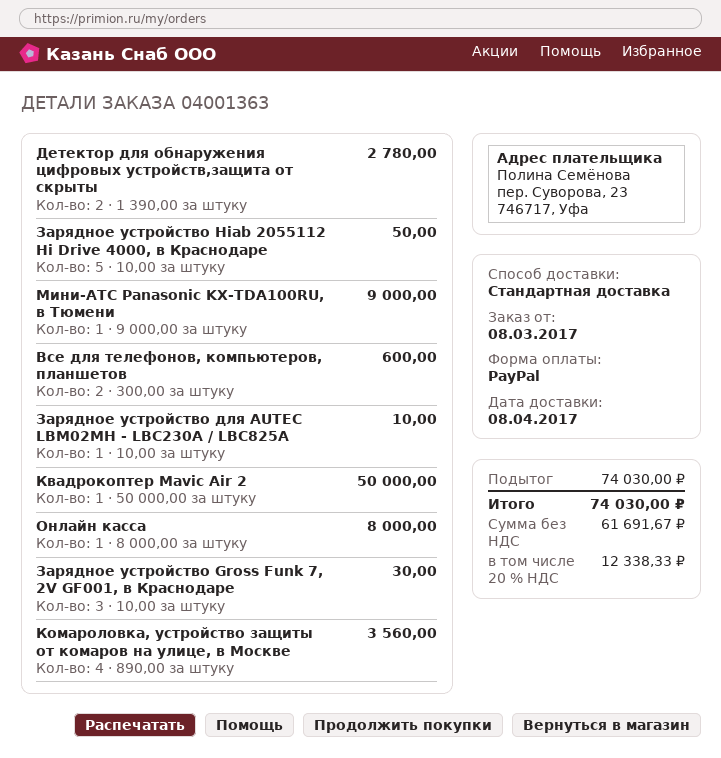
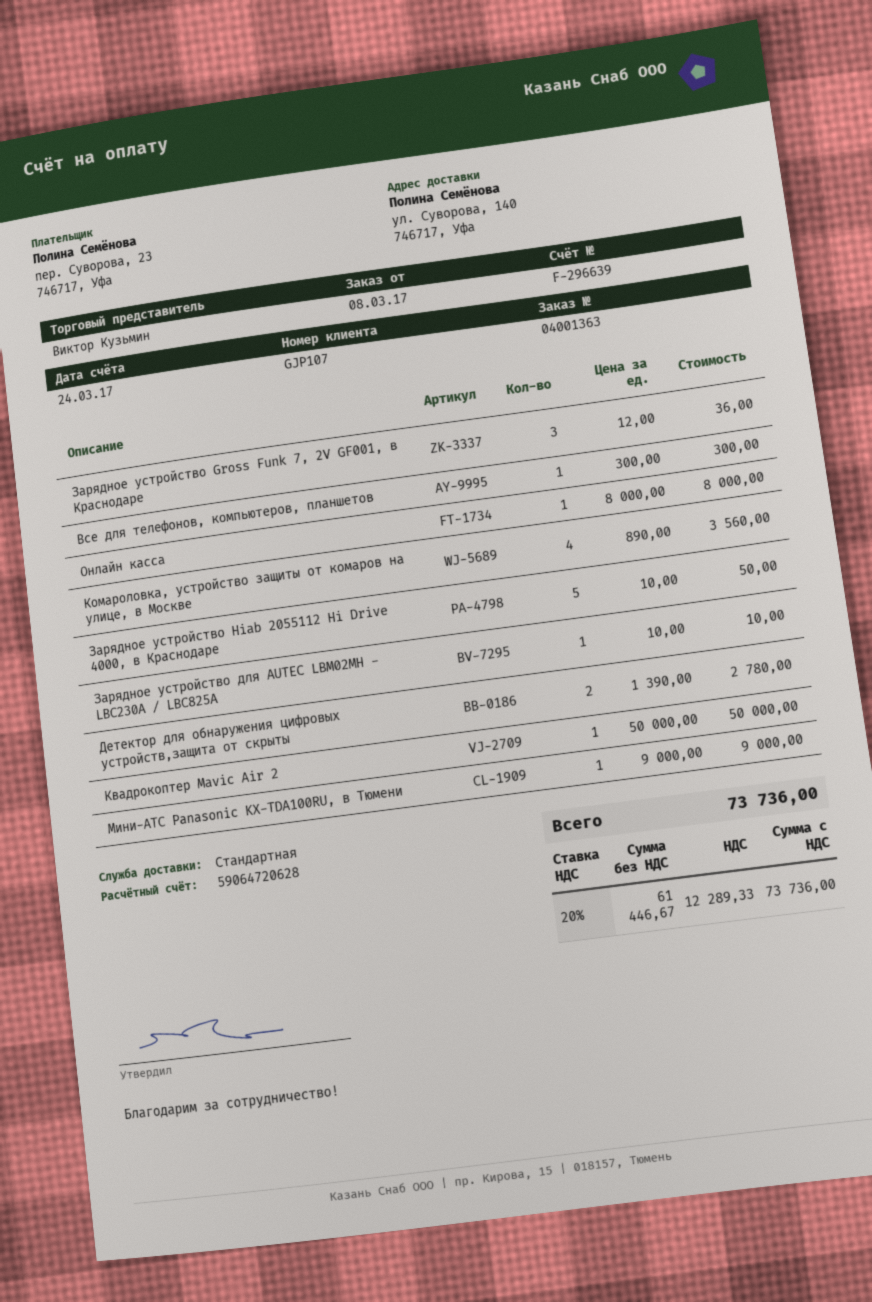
Все для телефонов, компьютеров, планшетов: 2 x 300.00 = 600.00 -> 1 x 300.00 = 300.00
Зарядное устройство Gross Funk 7, 2V GF001, в Краснодаре: 3 x 10.00 = 30.00 -> 3 x 12.00 = 36.00
net: 61691.67 -> 61446.67
tax: 20% = 12338.33 -> 20% = 12289.33
total: 74030.00 -> 73736.00

